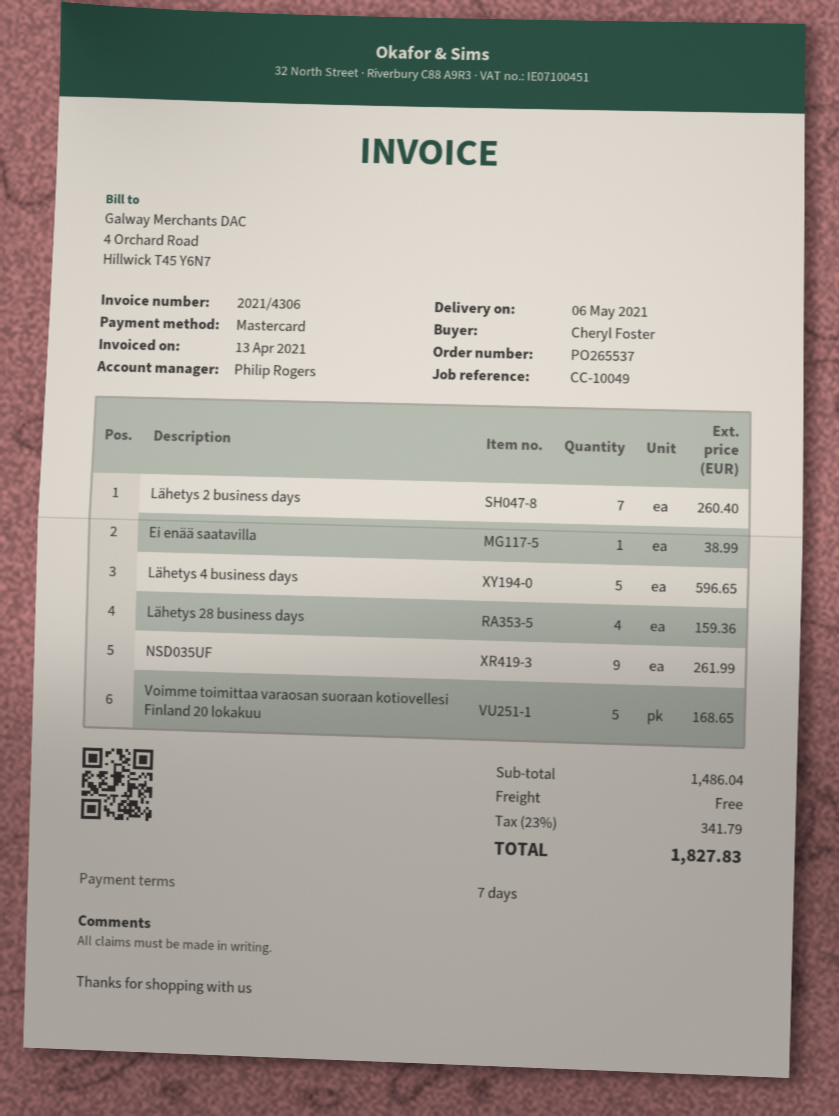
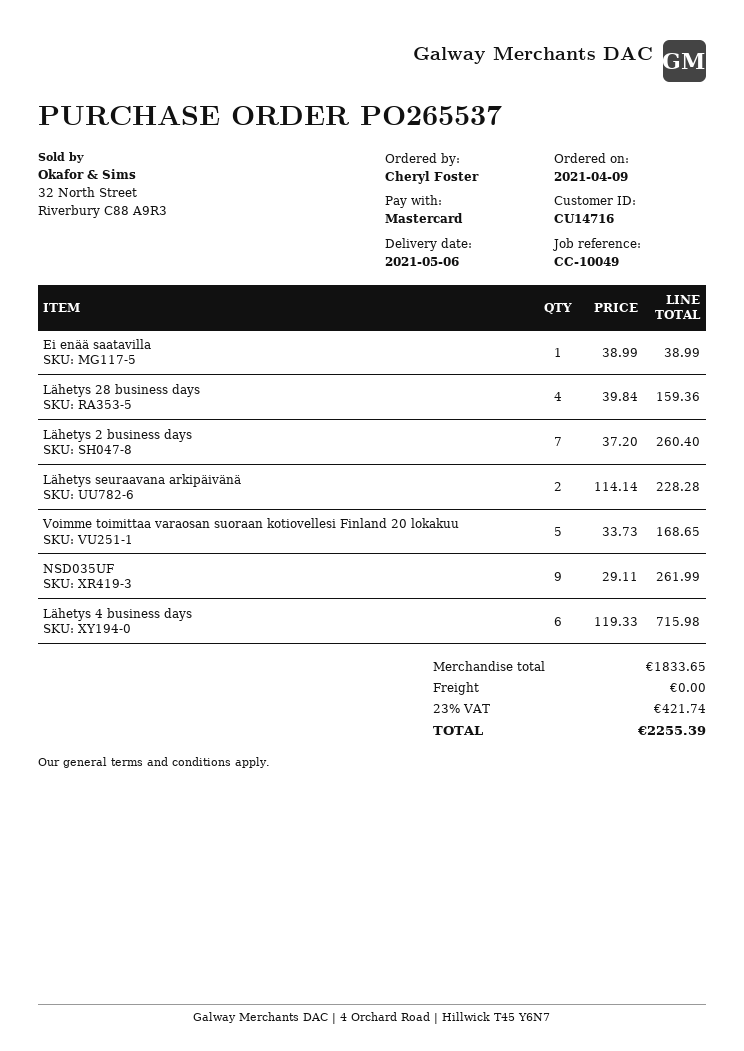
Lähetys 4 business days: 5 for 596.65 -> 6 for 715.98
Lähetys seuraavana arkipäivänä: none -> 2 for 228.28
subtotal: 1486.04 -> 1833.65
tax: 23% = 341.79 -> 23% = 421.74
total: 1827.83 -> 2255.39

